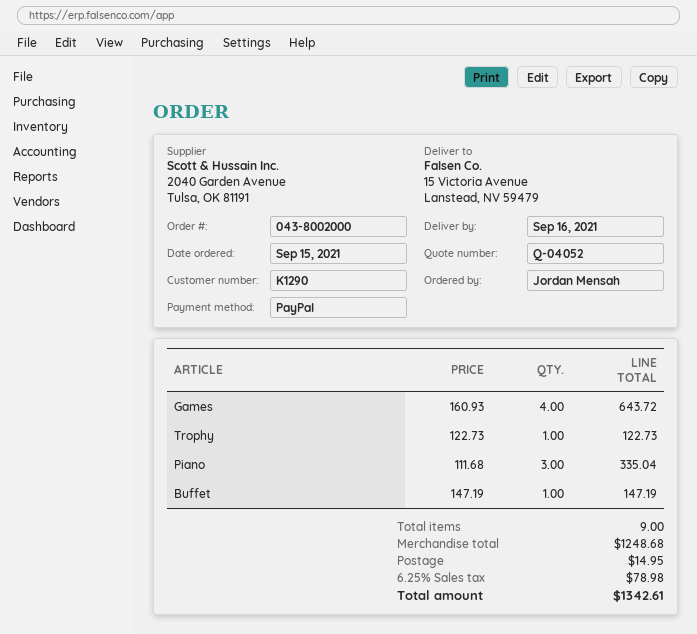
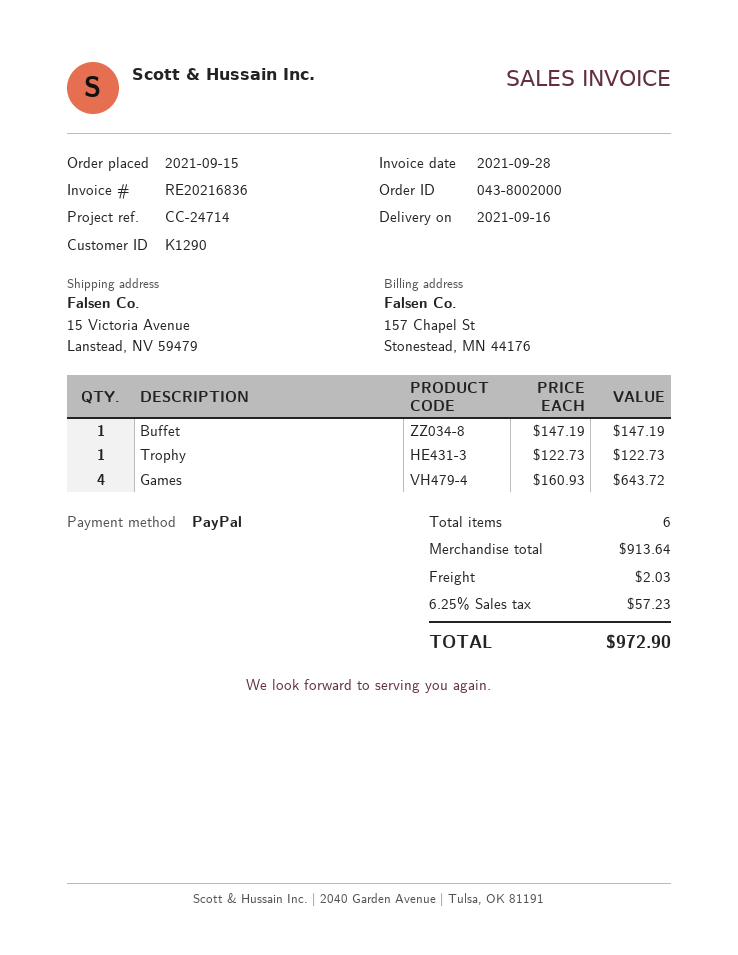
Piano: 3 x 111.68 = 335.04 -> none
total quantity: 9 -> 6
subtotal: 1248.68 -> 913.64
shipping: 14.95 -> 2.03
tax: 6.25% = 78.98 -> 6.25% = 57.23
total: 1342.61 -> 972.90

